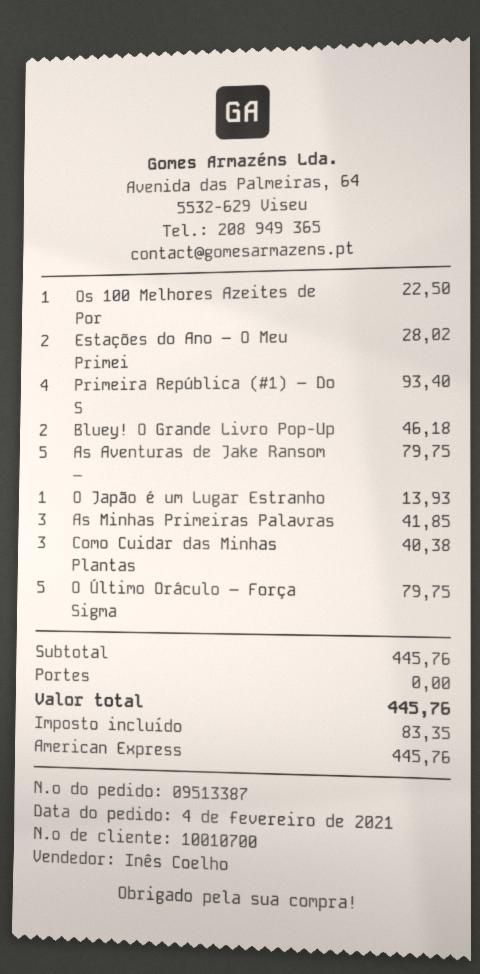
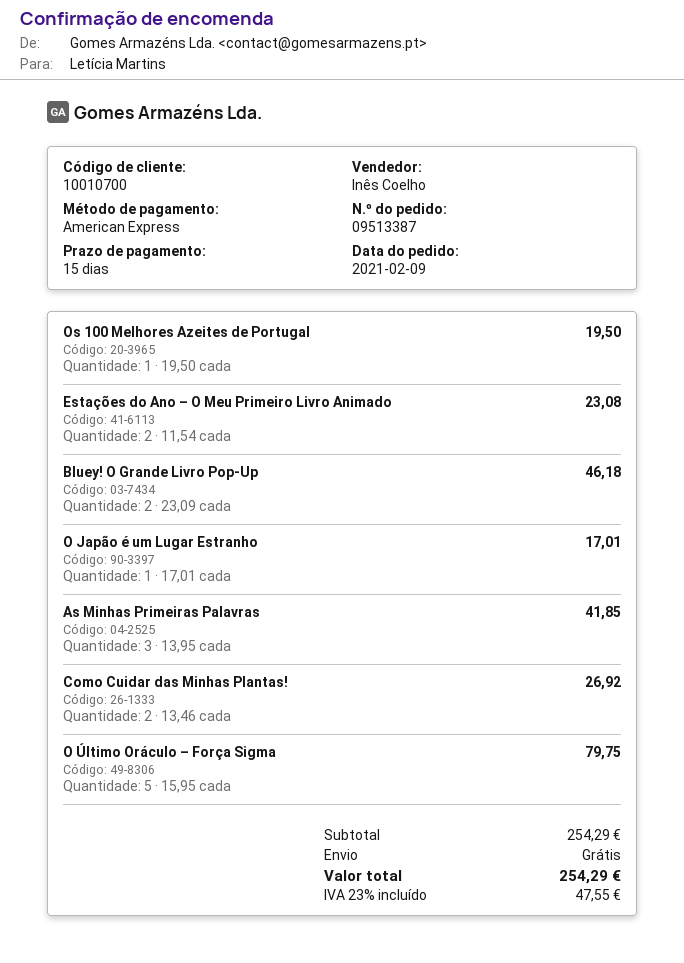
order date: 2021-02-04 -> 2021-02-09
Os 100 Melhores Azeites de Por: 1 for 22.50 -> 1 for 19.50
Estações do Ano – O Meu Primei: 2 for 28.02 -> 2 for 23.08
Primeira República (#1) – Do S: 4 for 93.40 -> none
As Aventuras de Jake Ransom –: 5 for 79.75 -> none
O Japão é um Lugar Estranho: 1 for 13.93 -> 1 for 17.01
Como Cuidar das Minhas Plantas: 3 for 40.38 -> 2 for 26.92
subtotal: 445.76 -> 254.29
tax: 83.35 -> 47.55
total: 445.76 -> 254.29

